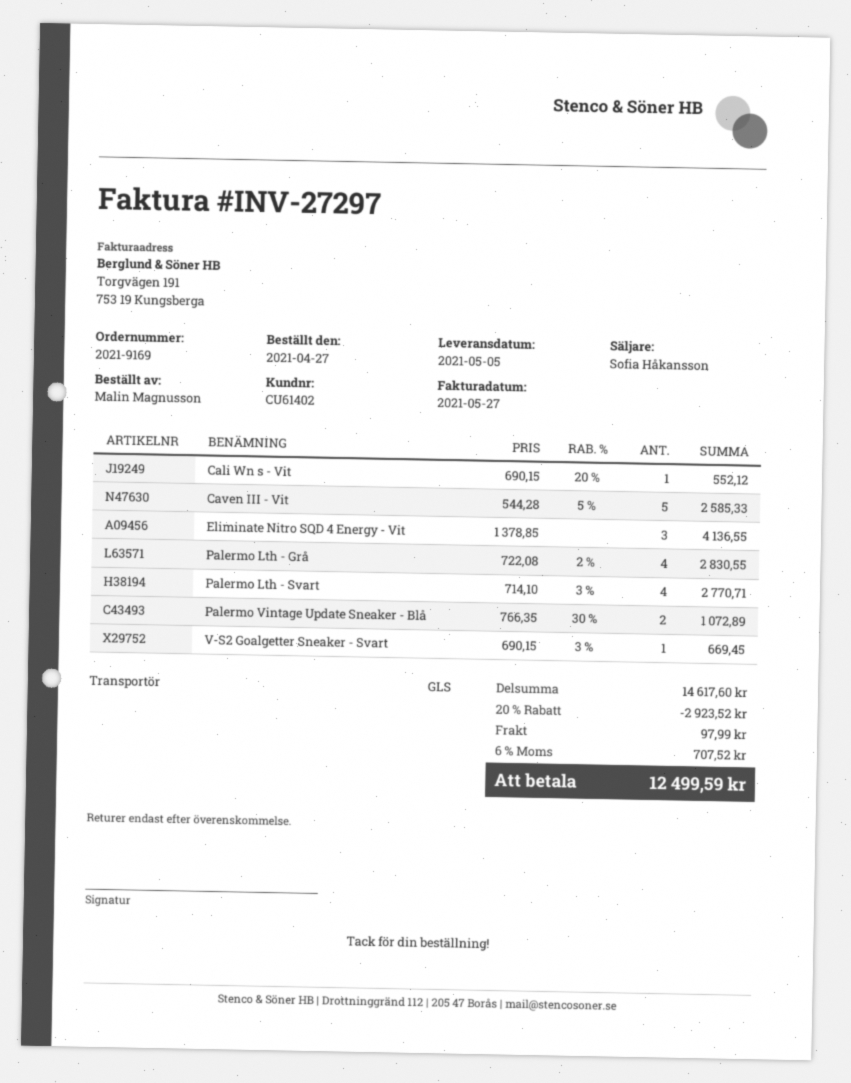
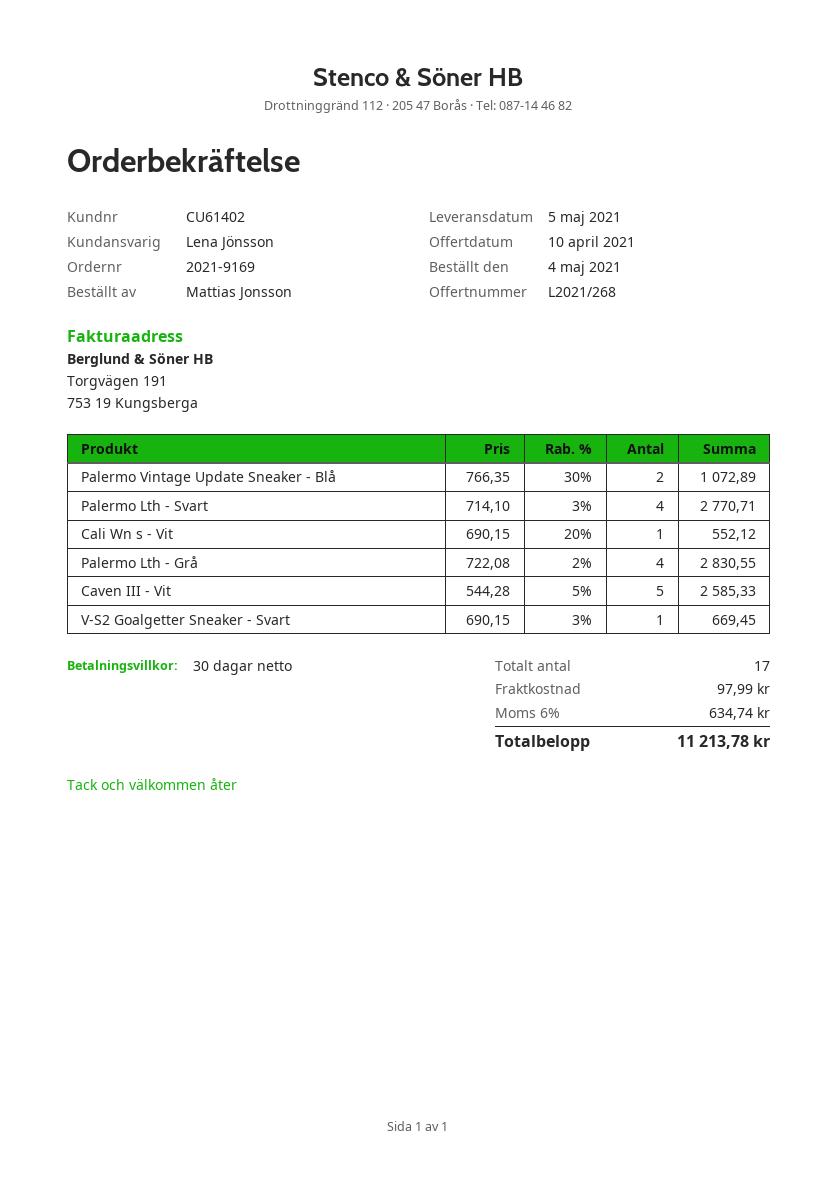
order date: 2021-04-27 -> 2021-05-04
ordered by: Malin Magnusson -> Mattias Jonsson
sales rep: Sofia Håkansson -> Lena Jönsson
Eliminate Nitro SQD 4 Energy - Vit: 3 x 1378.85 = 4136.55 -> none
discount: 20% = 2923.52 -> none
tax: 6% = 707.52 -> 6% = 634.74
total: 12499.59 -> 11213.78

